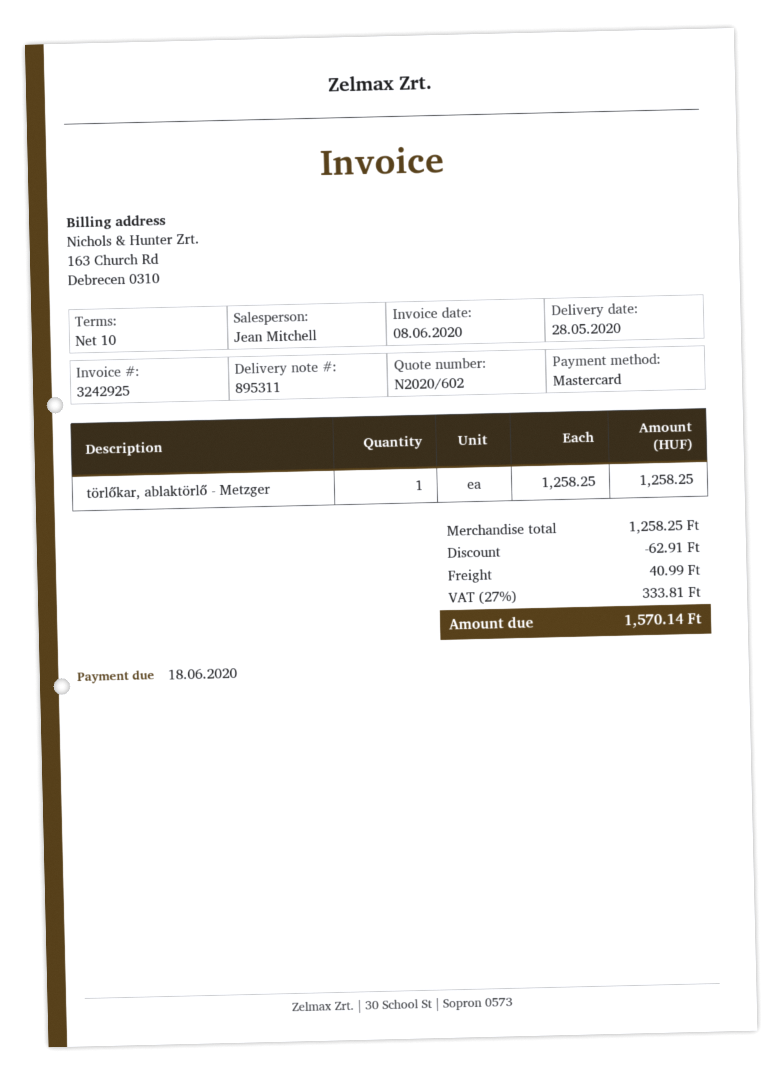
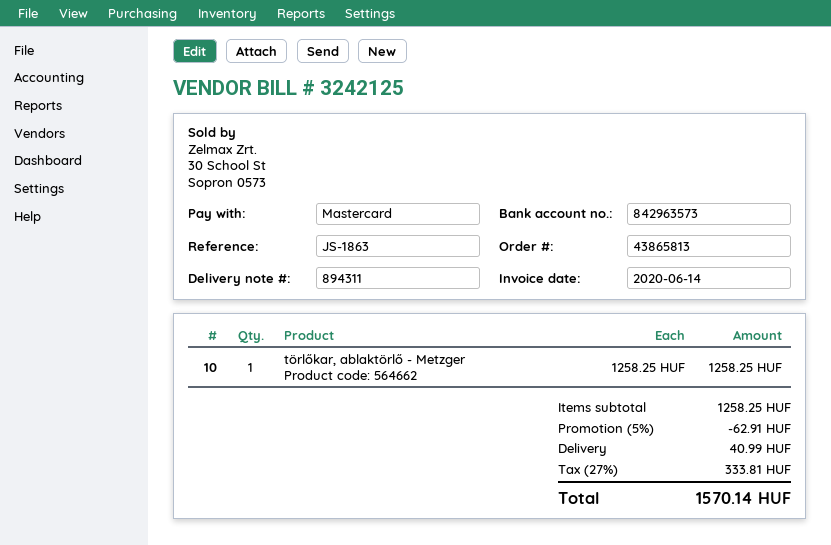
delivery note number: 895311 -> 894311
invoice number: 3242925 -> 3242125
invoice date: 2020-06-08 -> 2020-06-14

